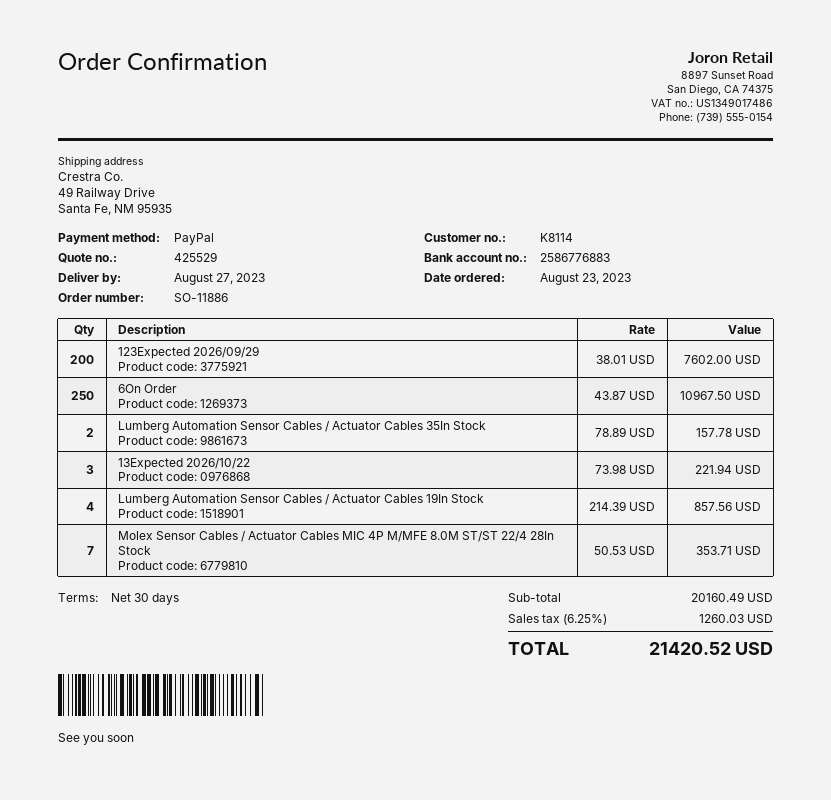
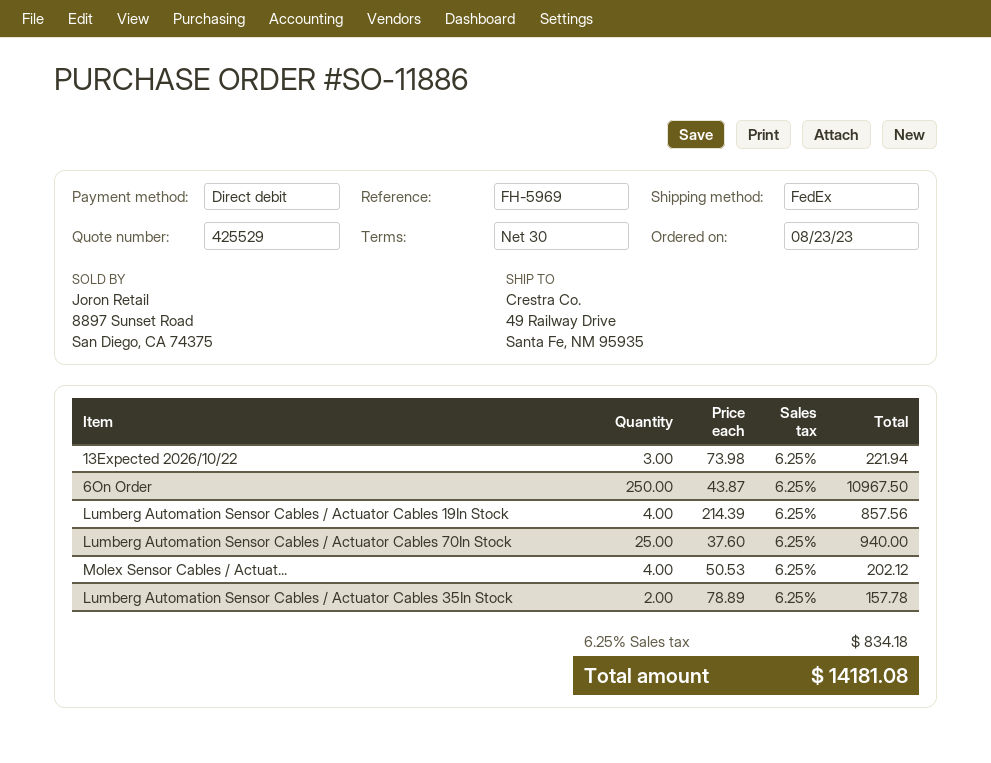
payment method: PayPal -> direct debit
123Expected 2026/09/29: 200 x 38.01 = 7602.00 -> none
Molex Sensor Cables / Actuator Cables MIC 4P M/MFE 8.0M ST/ST 22/4 28In Stock: 7 x 50.53 = 353.71 -> 4 x 50.53 = 202.12
Lumberg Automation Sensor Cables / Actuator Cables 70In Stock: none -> 25 x 37.60 = 940.00
tax: 6.25% = 1260.03 -> 6.25% = 834.18
total: 21420.52 -> 14181.08

